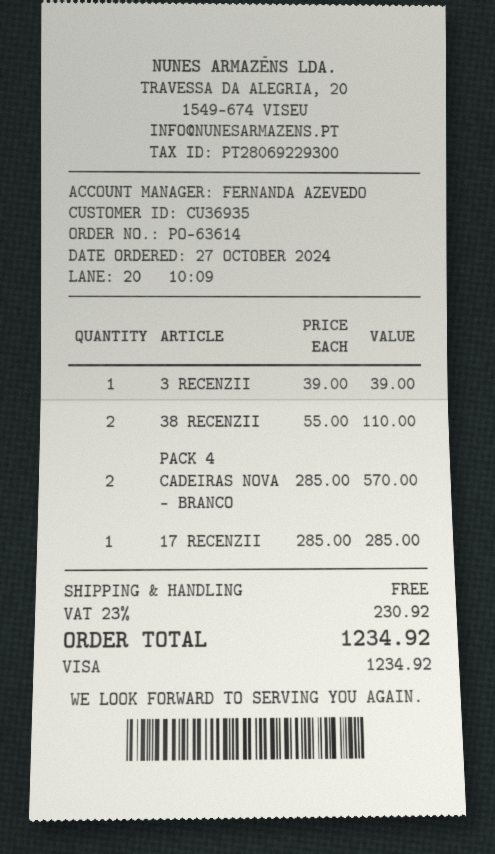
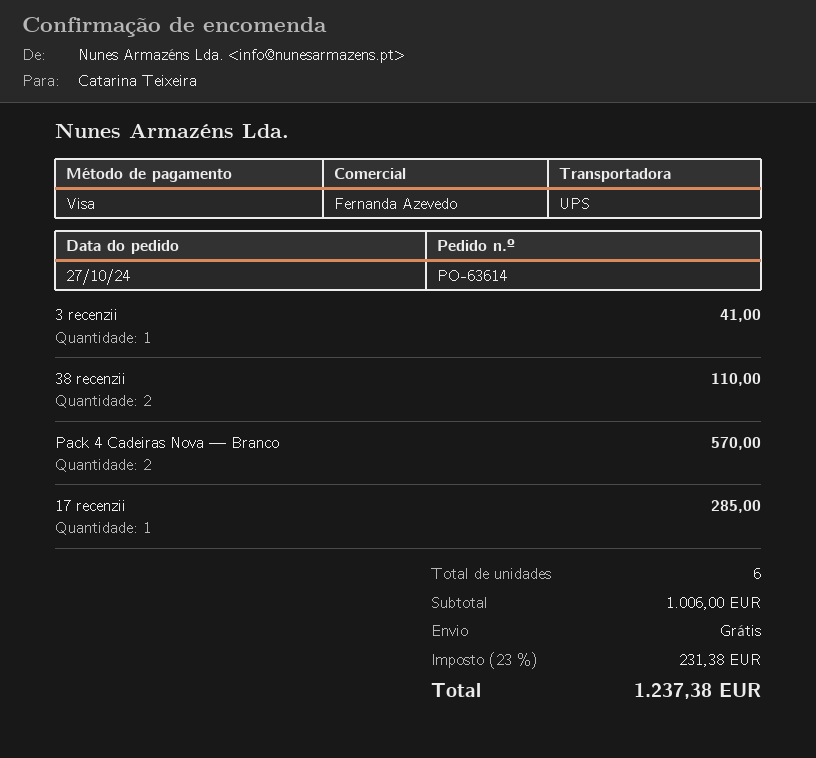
3 RECENZII: 1 for 39.00 -> 1 for 41.00
tax: 23% = 230.92 -> 23% = 231.38
total: 1234.92 -> 1237.38

